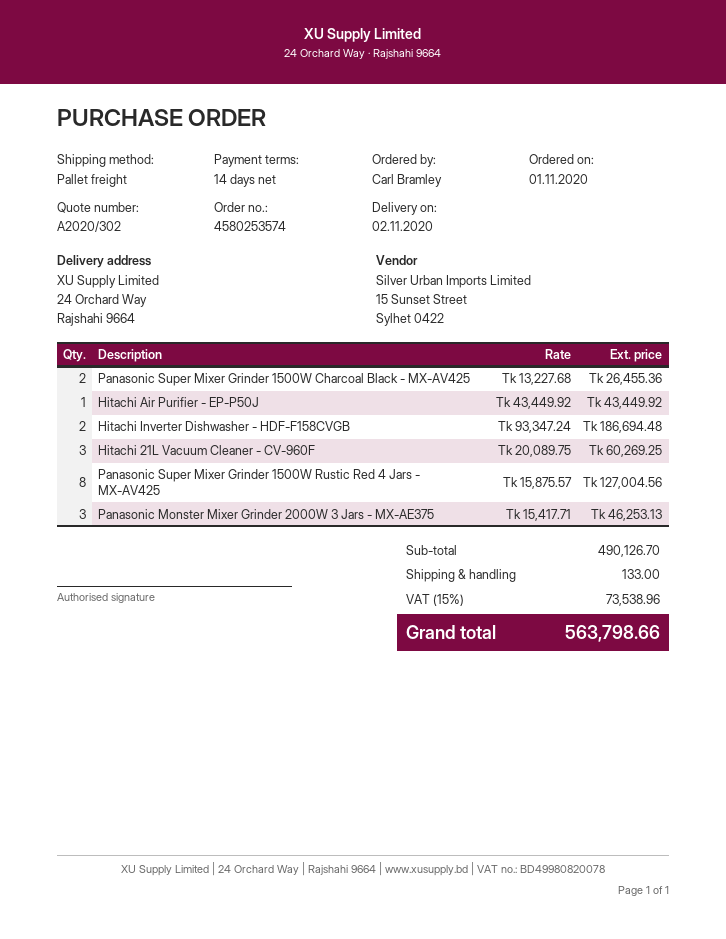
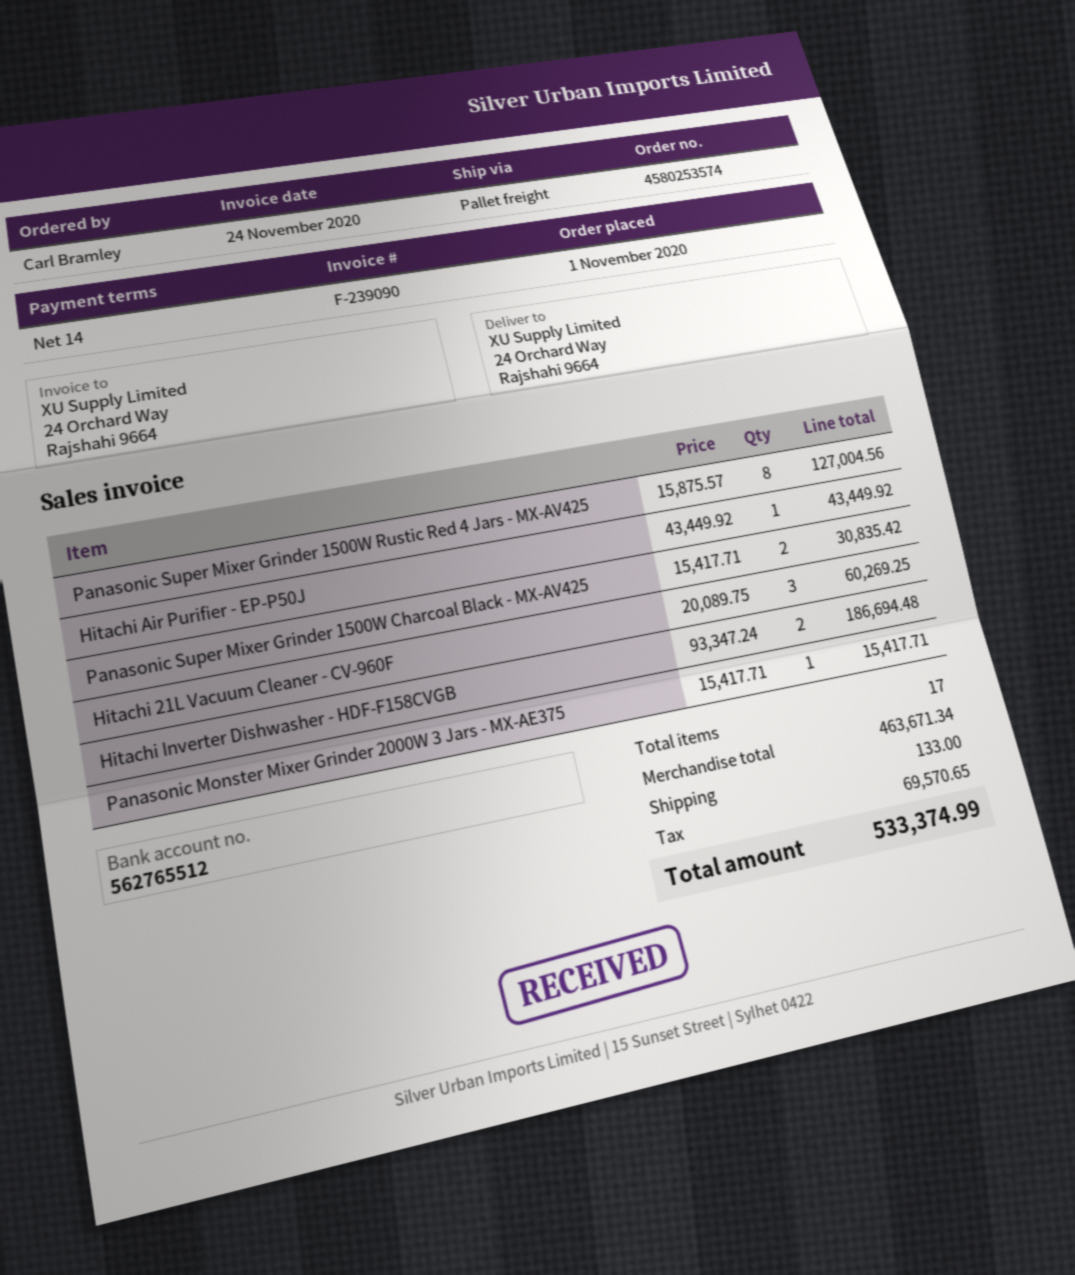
Panasonic Super Mixer Grinder 1500W Charcoal Black - MX-AV425: 2 x 13227.68 = 26455.36 -> 2 x 15417.71 = 30835.42
Panasonic Monster Mixer Grinder 2000W 3 Jars - MX-AE375: 3 x 15417.71 = 46253.13 -> 1 x 15417.71 = 15417.71
subtotal: 490126.70 -> 463671.34
tax: 73538.96 -> 69570.65
total: 563798.66 -> 533374.99

